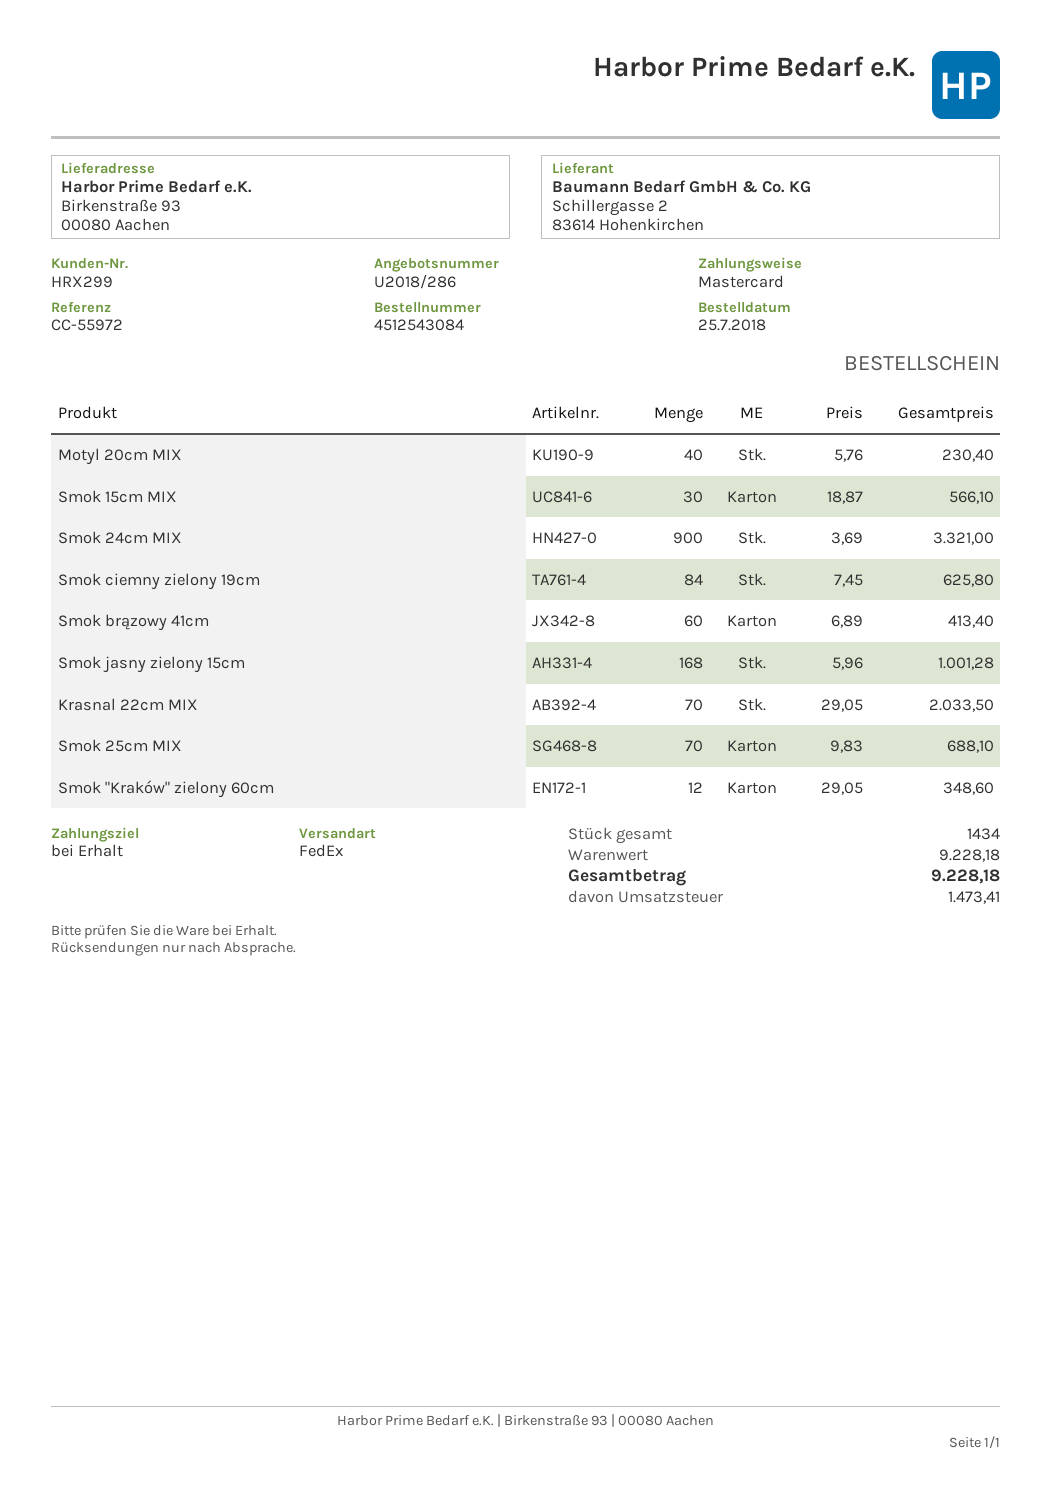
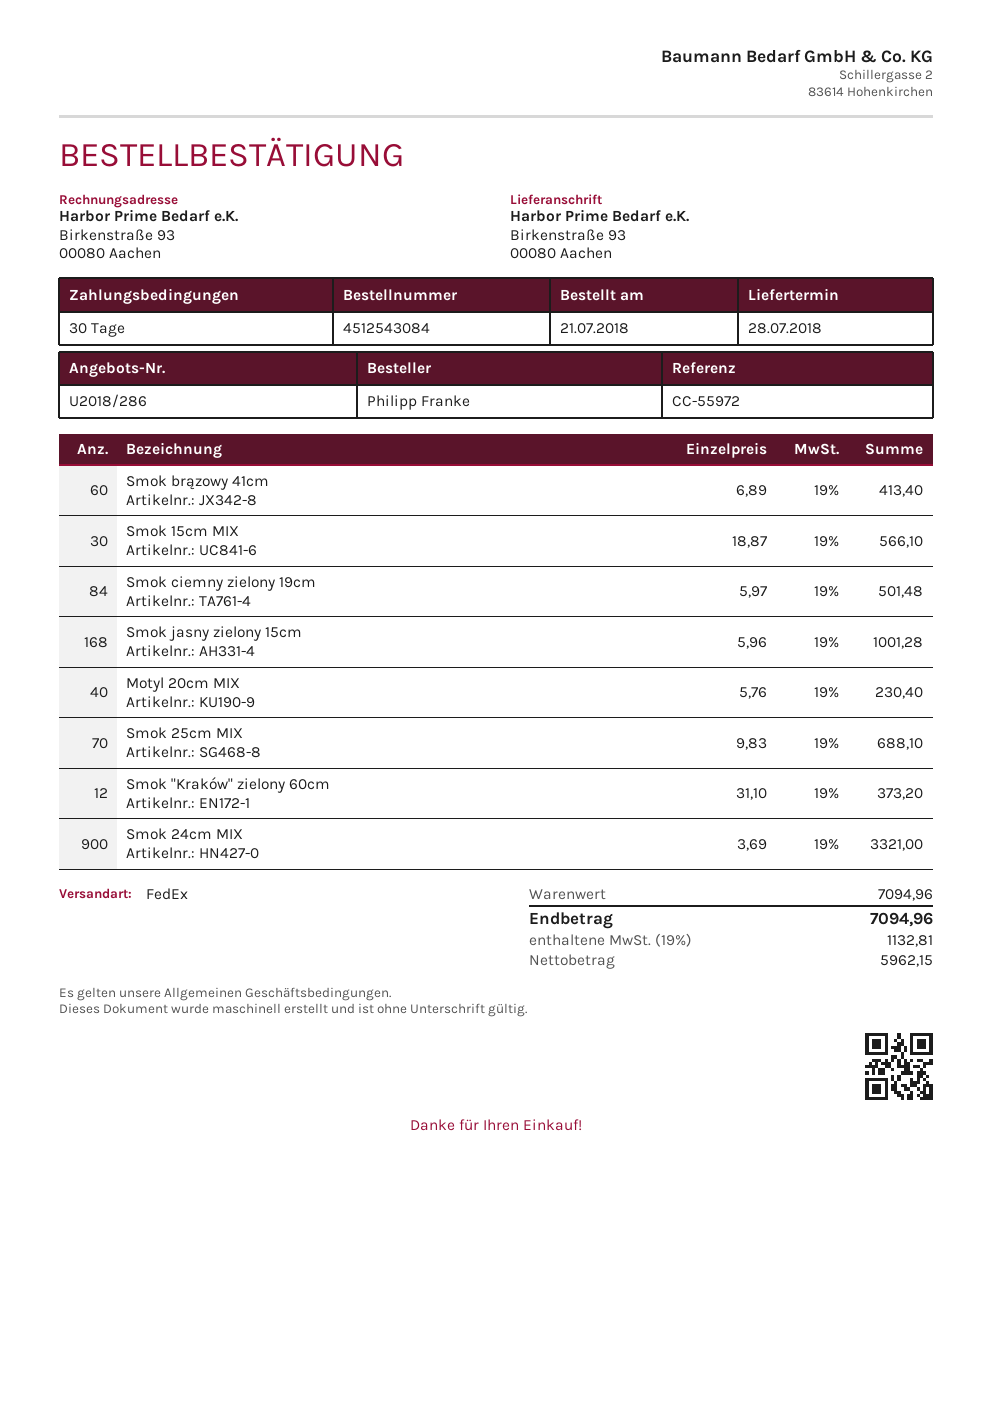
order date: 2018-07-25 -> 2018-07-21
payment terms: on receipt -> 30 days
Smok ciemny zielony 19cm: 84 x 7.45 = 625.80 -> 84 x 5.97 = 501.48
Krasnal 22cm MIX: 70 x 29.05 = 2033.50 -> none
Smok "Kraków" zielony 60cm: 12 x 29.05 = 348.60 -> 12 x 31.10 = 373.20
subtotal: 9228.18 -> 7094.96
tax: 1473.41 -> 1132.81
total: 9228.18 -> 7094.96

